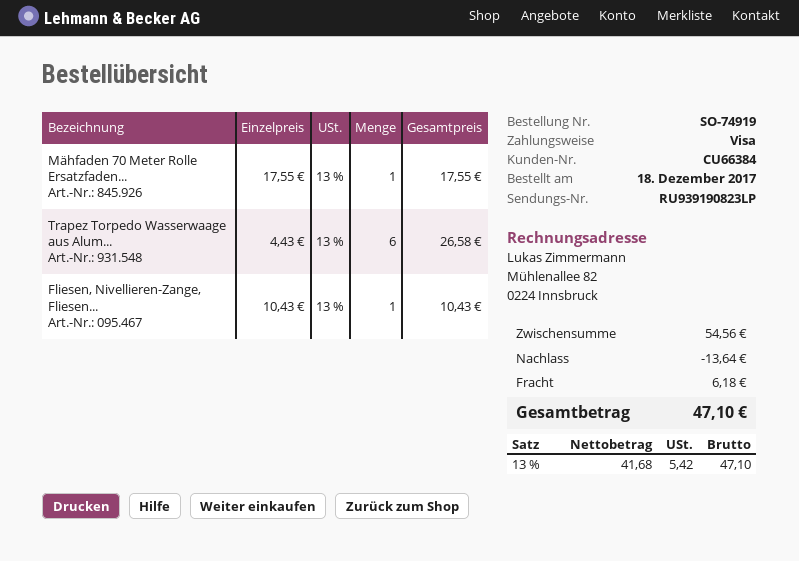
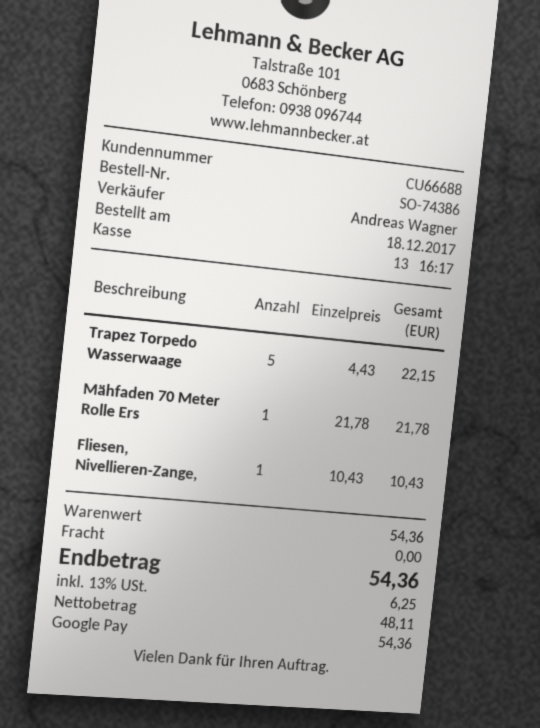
order number: SO-74919 -> SO-74386
customer number: CU66384 -> CU66688
payment method: Visa -> Google Pay
Mähfaden 70 Meter Rolle Ersatzfaden...: 1 x 17.55 = 17.55 -> 1 x 21.78 = 21.78
Trapez Torpedo Wasserwaage aus Alum...: 6 x 4.43 = 26.58 -> 5 x 4.43 = 22.15
subtotal: 54.56 -> 54.36
discount: 13.64 -> none
shipping: 6.18 -> 0.00
net: 41.68 -> 48.11
tax: 13% = 5.42 -> 13% = 6.25
total: 47.10 -> 54.36

